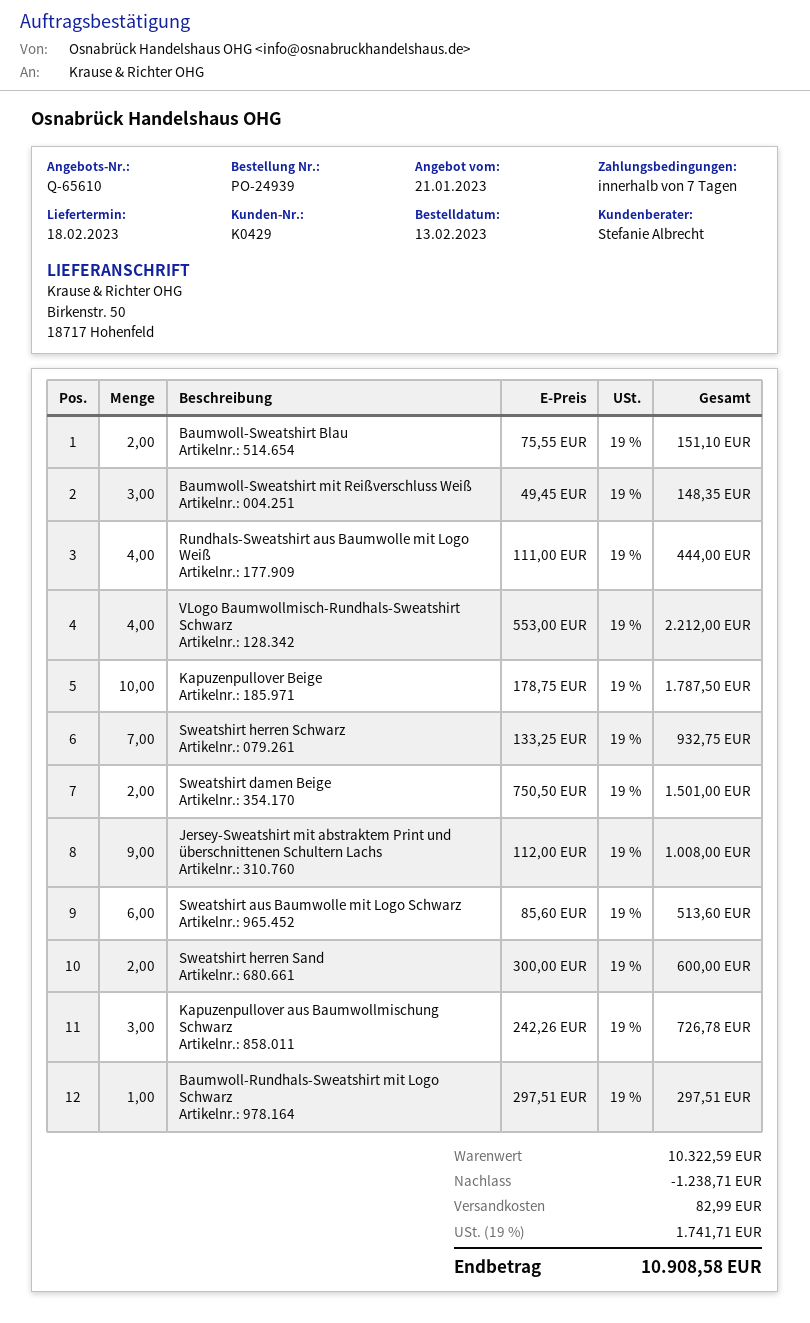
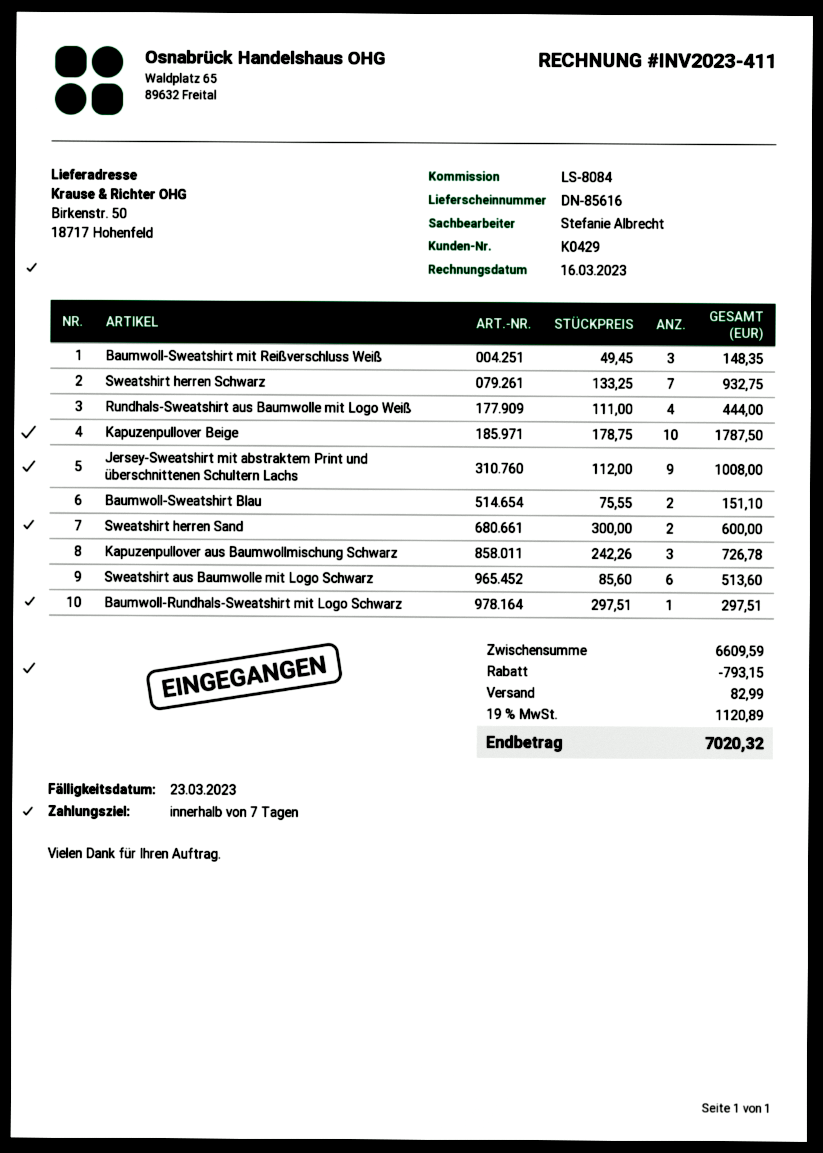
VLogo Baumwollmisch-Rundhals-Sweatshirt Schwarz: 4 x 553.00 = 2212.00 -> none
Sweatshirt damen Beige: 2 x 750.50 = 1501.00 -> none
subtotal: 10322.59 -> 6609.59
discount: 1238.71 -> 793.15
tax: 19% = 1741.71 -> 19% = 1120.89
total: 10908.58 -> 7020.32

